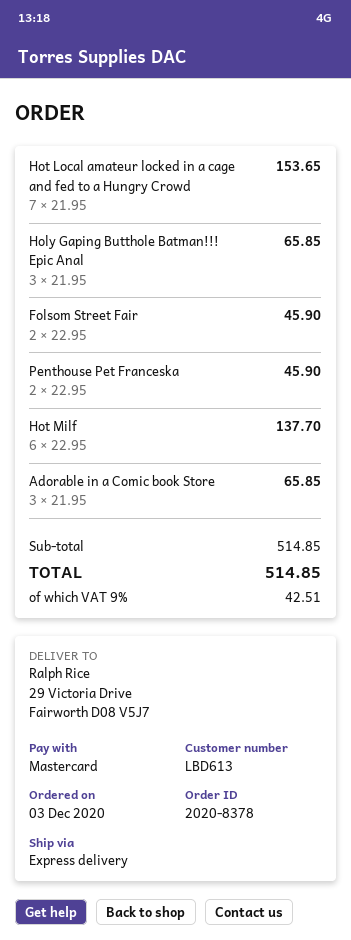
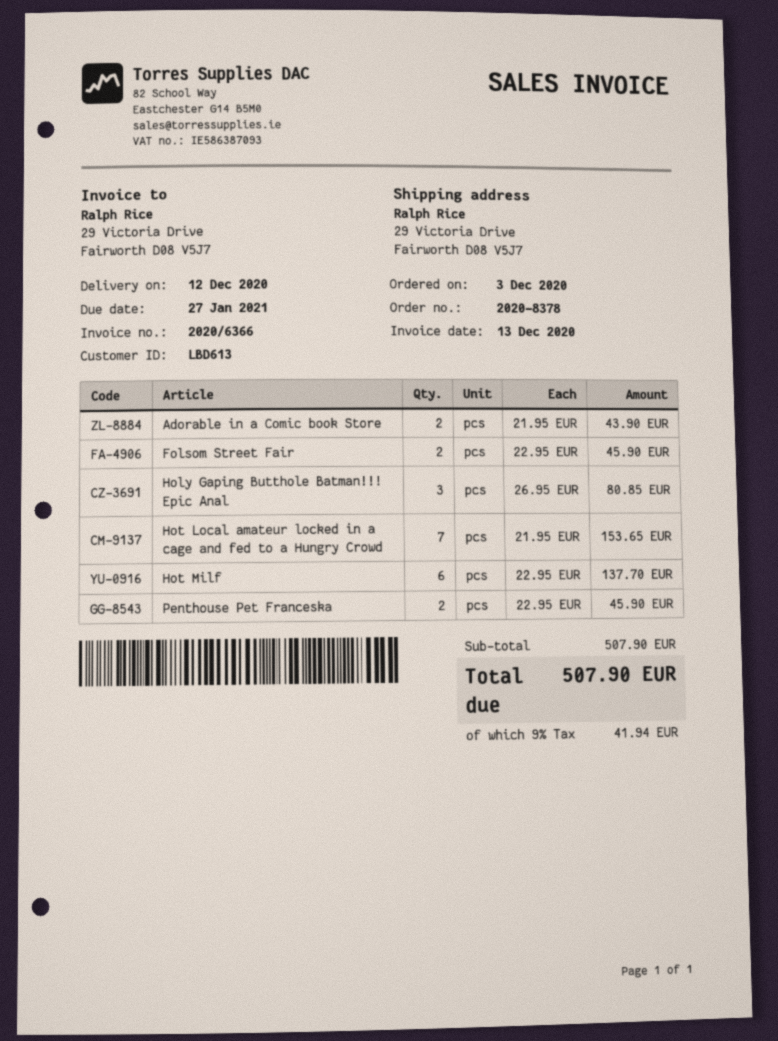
Holy Gaping Butthole Batman!!! Epic Anal: 3 x 21.95 = 65.85 -> 3 x 26.95 = 80.85
Adorable in a Comic book Store: 3 x 21.95 = 65.85 -> 2 x 21.95 = 43.90
subtotal: 514.85 -> 507.90
tax: 9% = 42.51 -> 9% = 41.94
total: 514.85 -> 507.90

